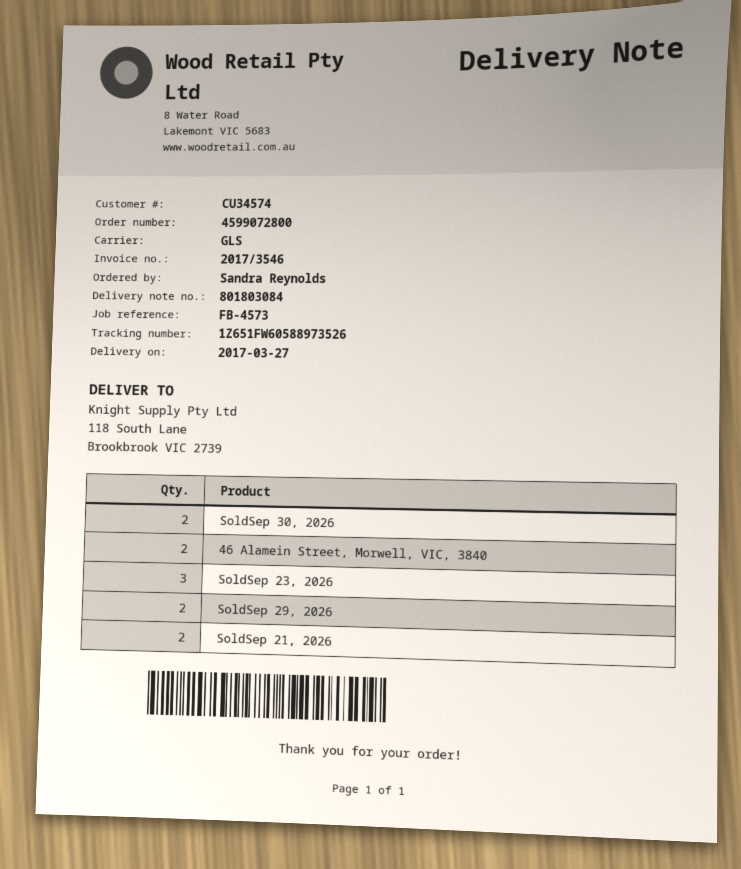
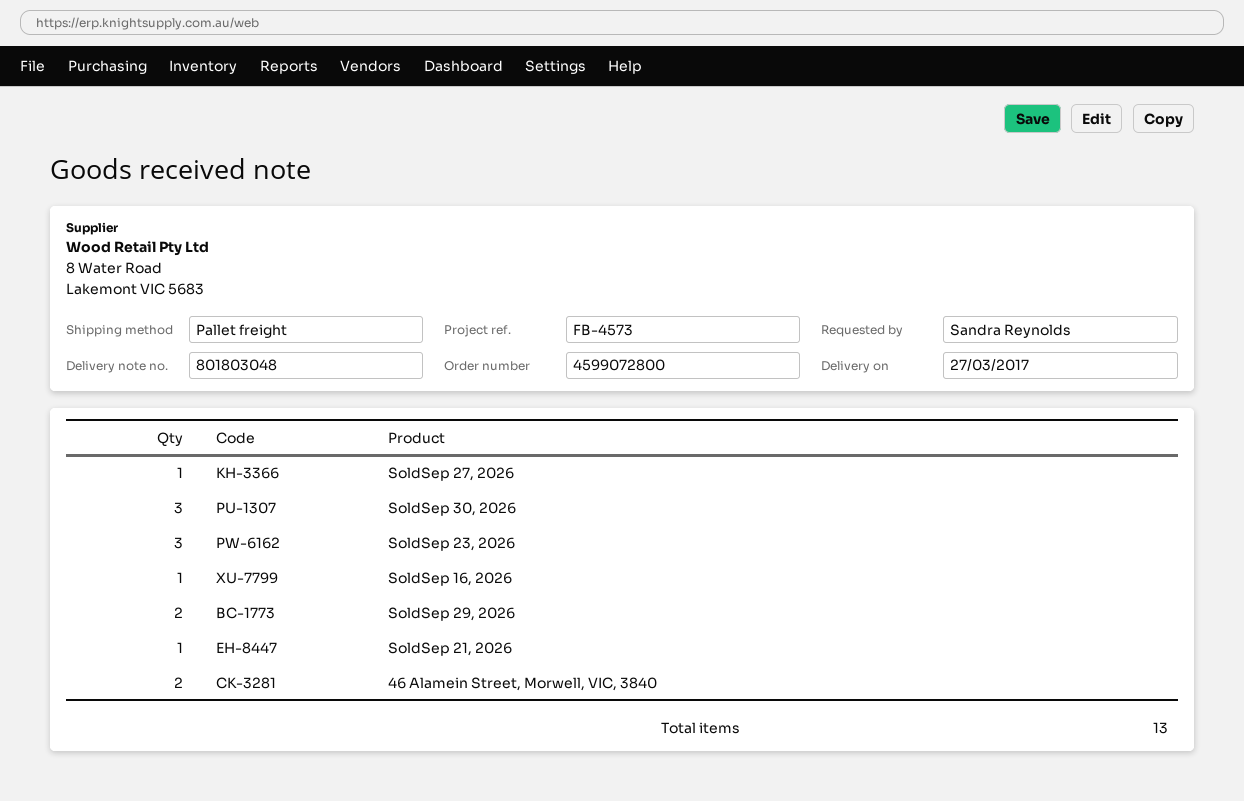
delivery note number: 801803084 -> 801803048
shipping method: GLS -> pallet freight
SoldSep 30, 2026: 2 -> 3
SoldSep 21, 2026: 2 -> 1
SoldSep 27, 2026: none -> 1
SoldSep 16, 2026: none -> 1

